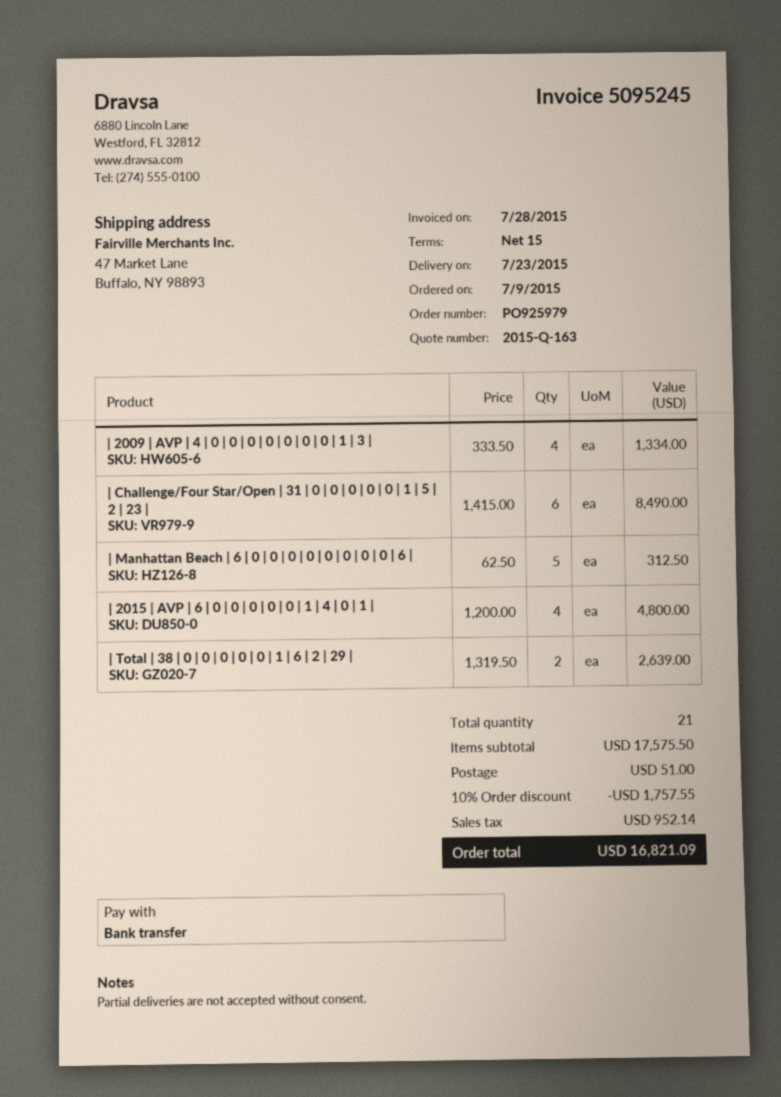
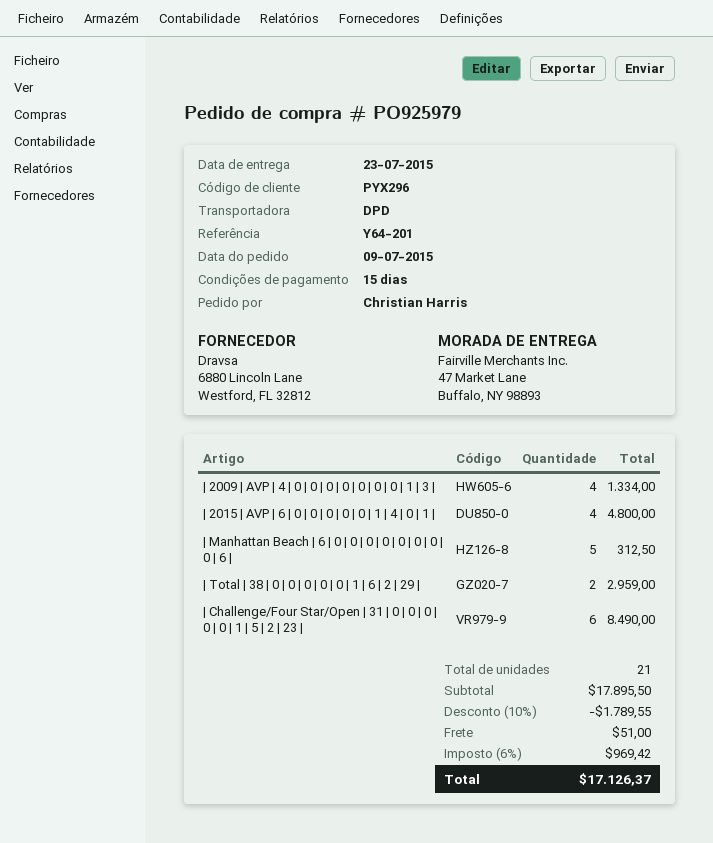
| Total | 38 | 0 | 0 | 0 | 0 | 0 | 1 | 6 | 2 | 29 |: 2 for 2639.00 -> 2 for 2959.00
subtotal: 17575.50 -> 17895.50
discount: 10% = 1757.55 -> 10% = 1789.55
tax: 952.14 -> 969.42
total: 16821.09 -> 17126.37

